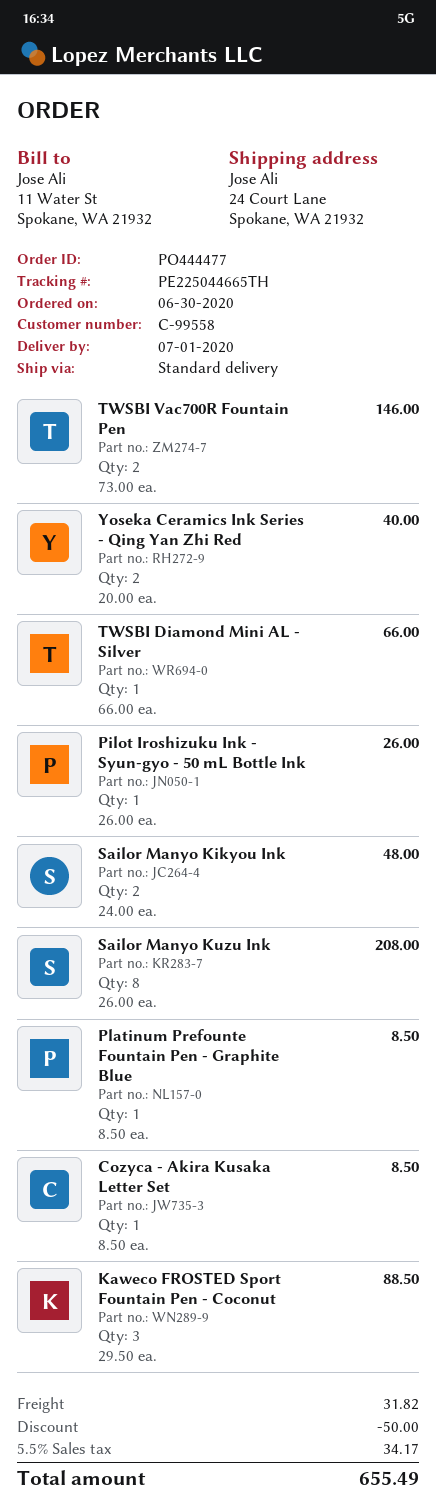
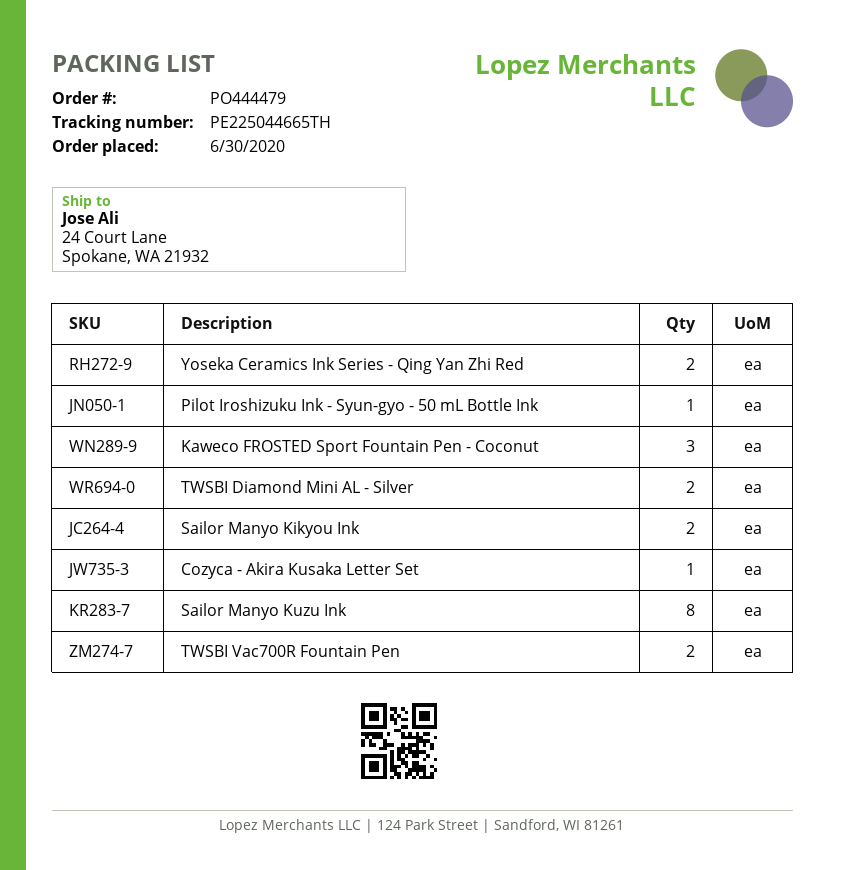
order number: PO444477 -> PO444479
TWSBI Diamond Mini AL - Silver: 1 -> 2
Platinum Prefounte Fountain Pen - Graphite Blue: 1 -> none

